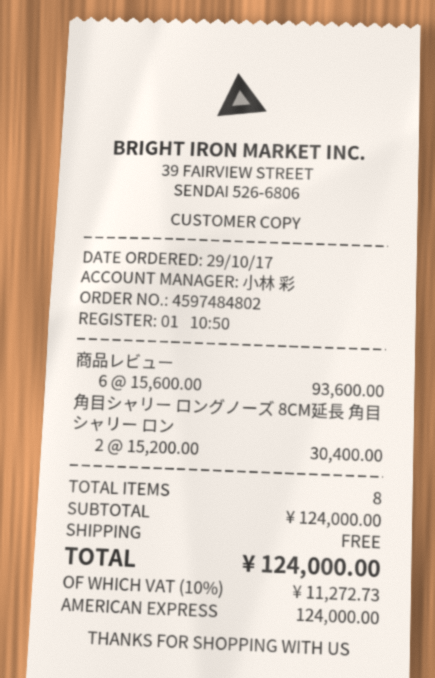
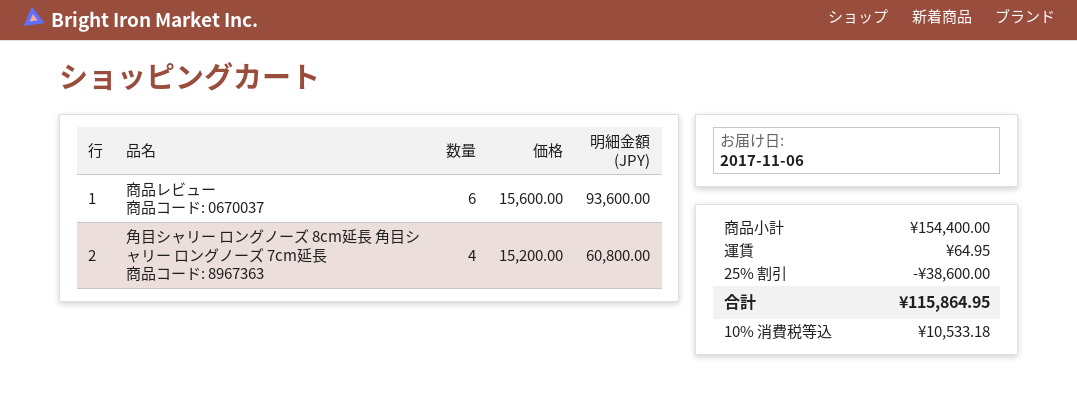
角目シャリー ロングノーズ 8CM延長 角目シャリー ロン: 2 x 15200.00 = 30400.00 -> 4 x 15200.00 = 60800.00
subtotal: 124000.00 -> 154400.00
discount: none -> 25% = 38600.00
shipping: 0.00 -> 64.95
tax: 10% = 11272.73 -> 10% = 10533.18
total: 124000.00 -> 115864.95

